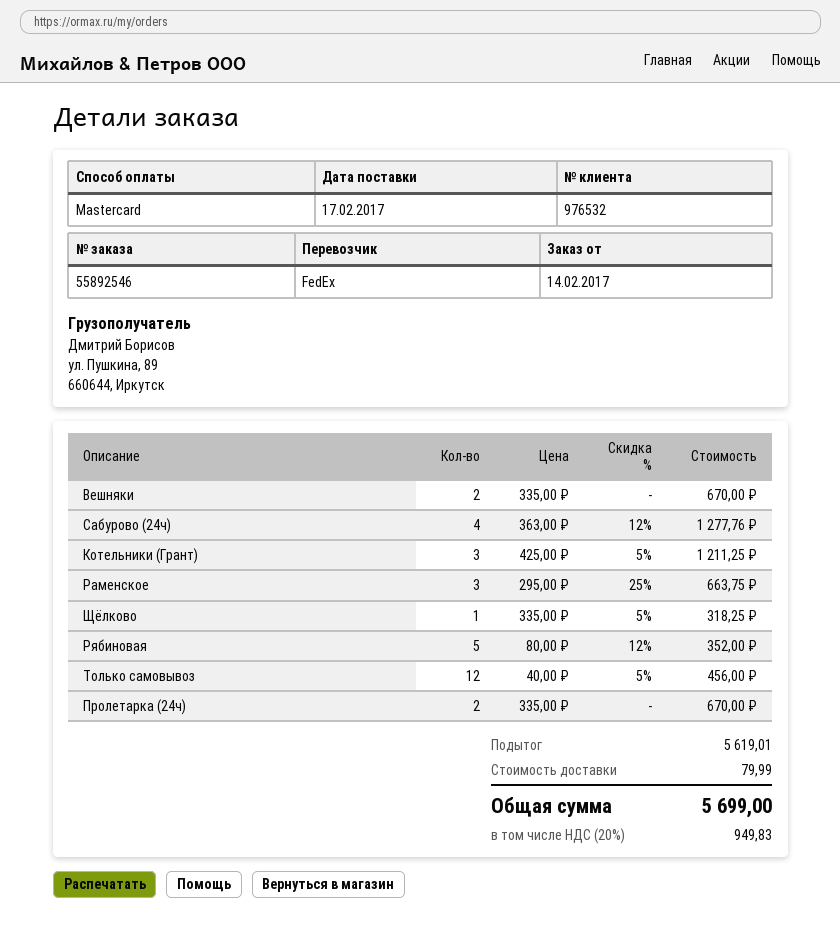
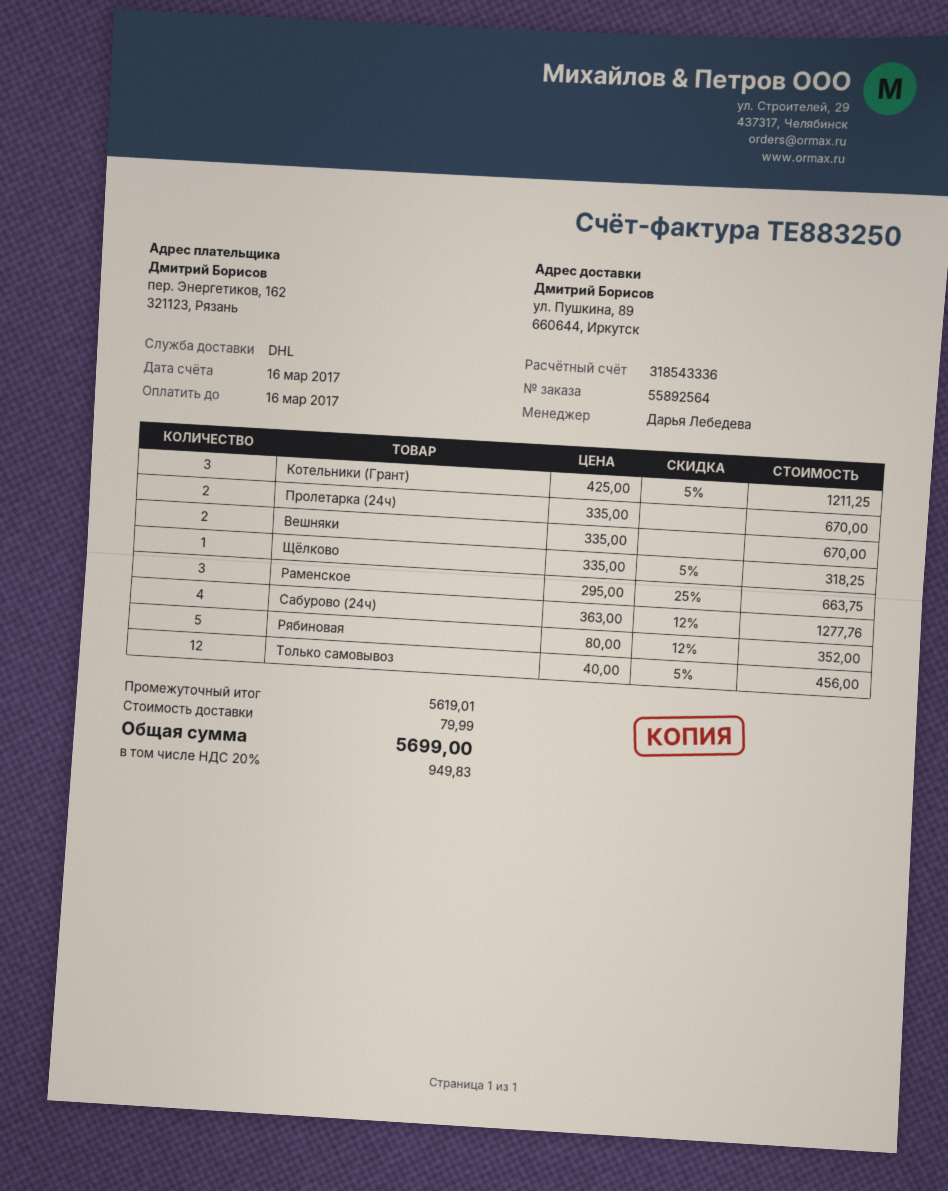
order number: 55892546 -> 55892564
shipping method: FedEx -> DHL

